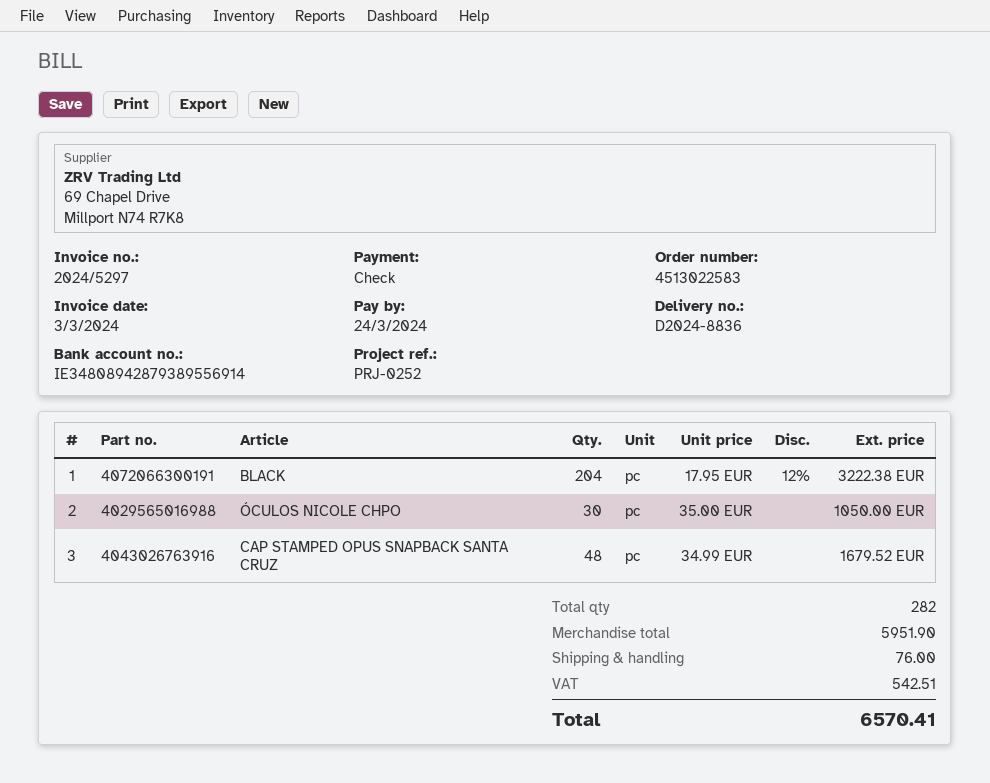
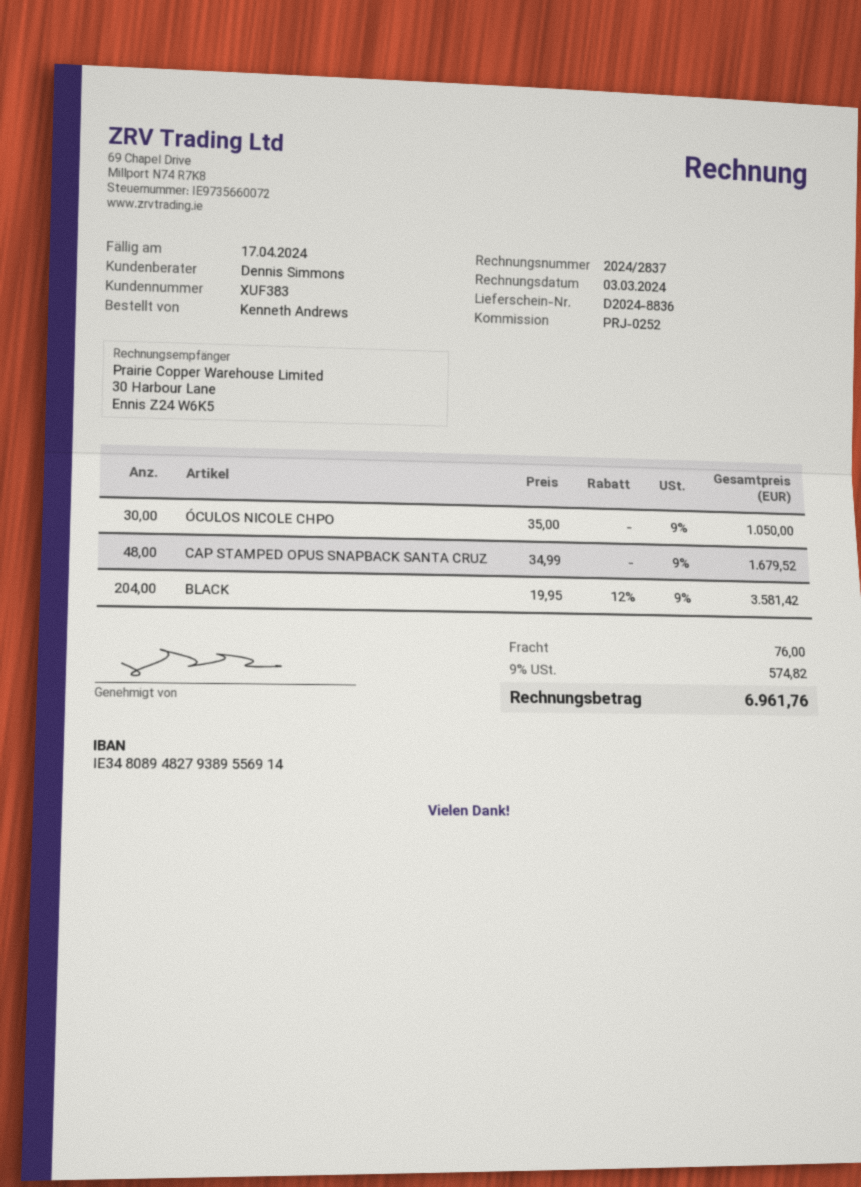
invoice number: 2024/5297 -> 2024/2837
due date: 2024-03-24 -> 2024-04-17
bank account: IE34808942879389556914 -> IE34808948279389556914
BLACK: 204 x 17.95 - 12% = 3222.38 -> 204 x 19.95 - 12% = 3581.42
tax: 542.51 -> 574.82
total: 6570.41 -> 6961.76

